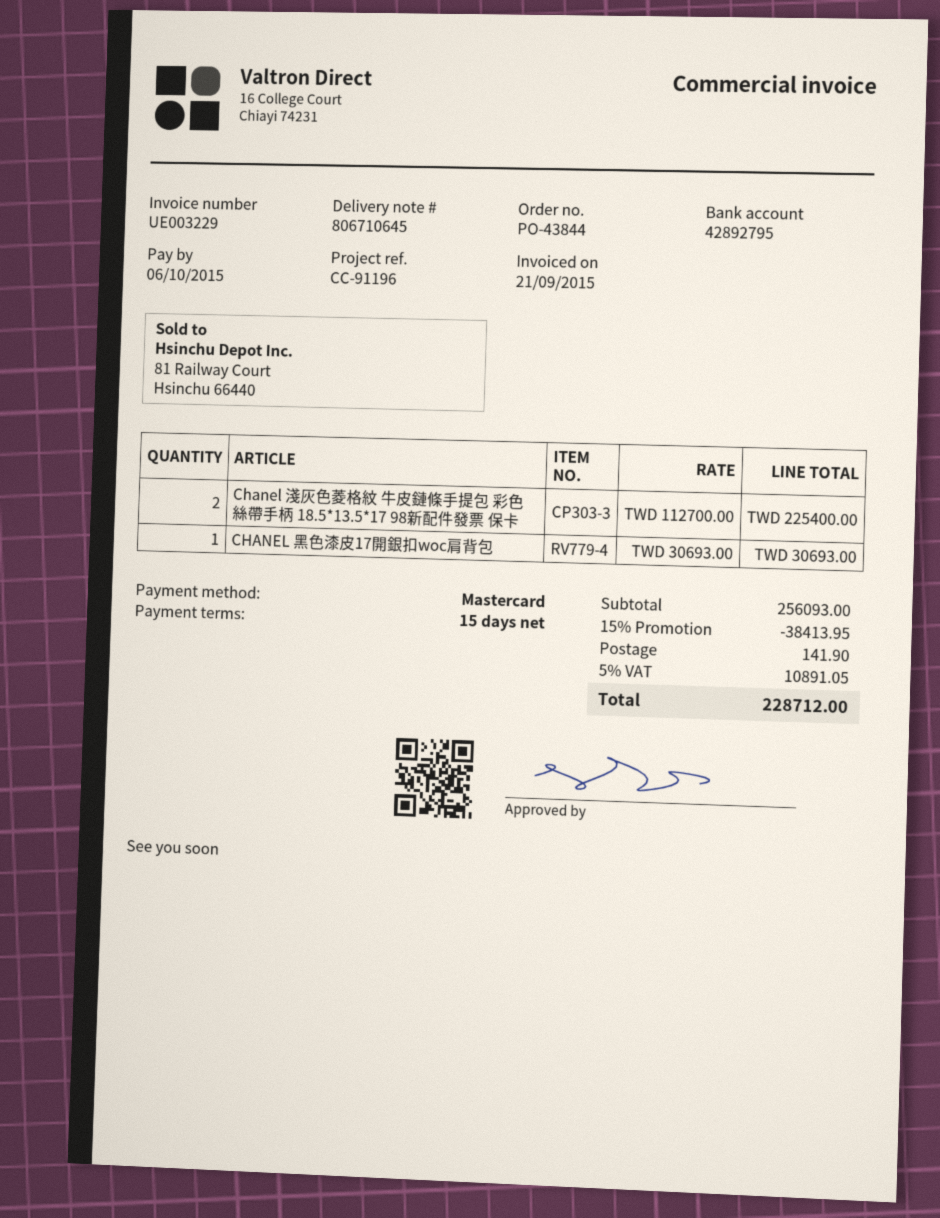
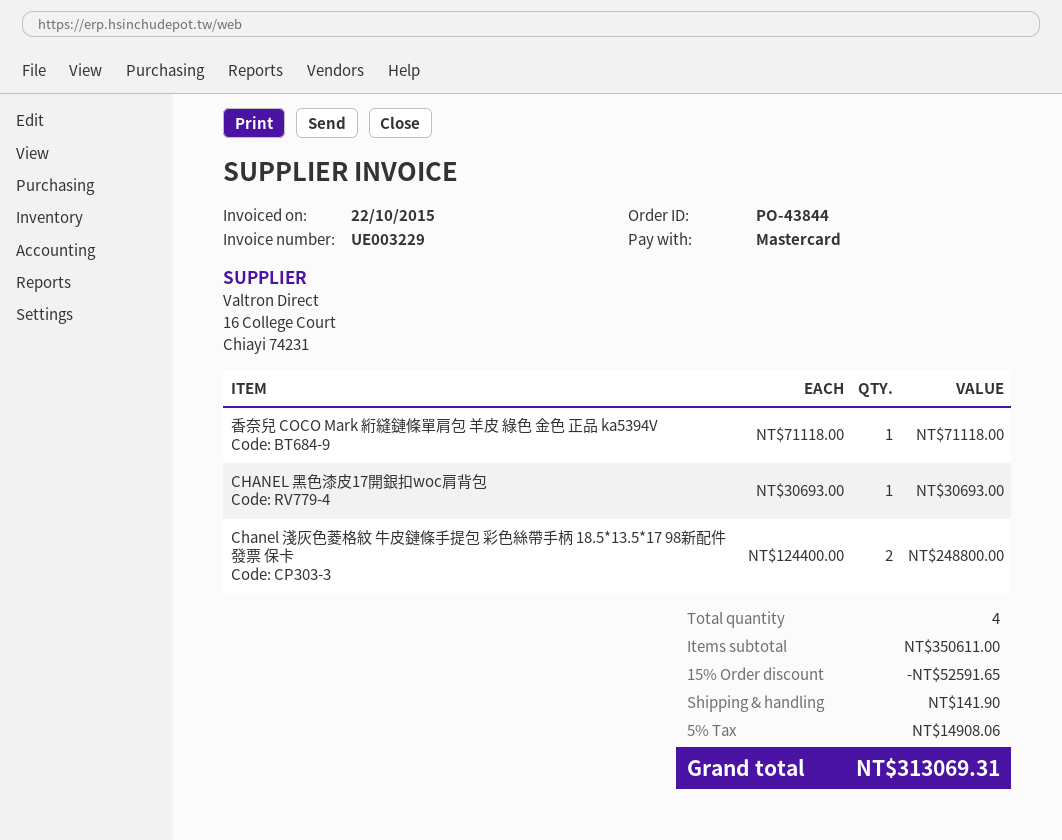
invoice date: 2015-09-21 -> 2015-10-22
Chanel 淺灰色菱格紋 牛皮鏈條手提包 彩色絲帶手柄 18.5*13.5*17 98新配件發票 保卡: 2 x 112700.00 = 225400.00 -> 2 x 124400.00 = 248800.00
香奈兒 COCO Mark 絎縫鏈條單肩包 羊皮 綠色 金色 正品 ka5394V: none -> 1 x 71118.00 = 71118.00
subtotal: 256093.00 -> 350611.00
discount: 15% = 38413.95 -> 15% = 52591.65
tax: 5% = 10891.05 -> 5% = 14908.06
total: 228712.00 -> 313069.31

